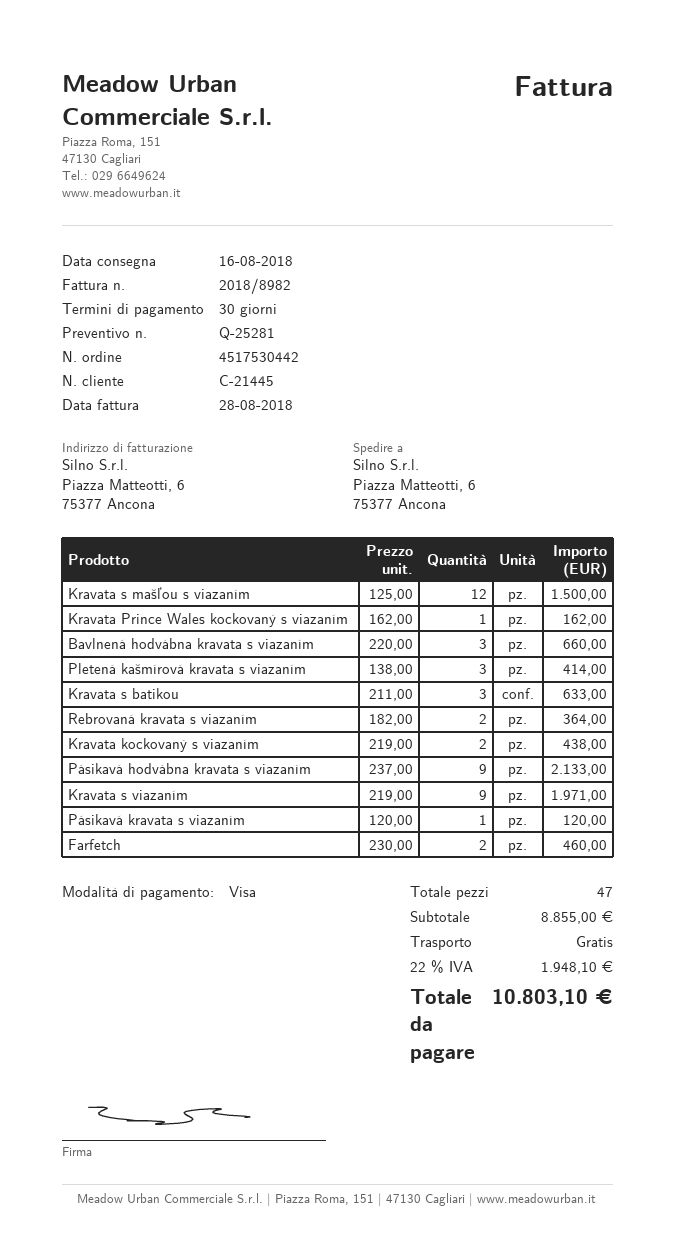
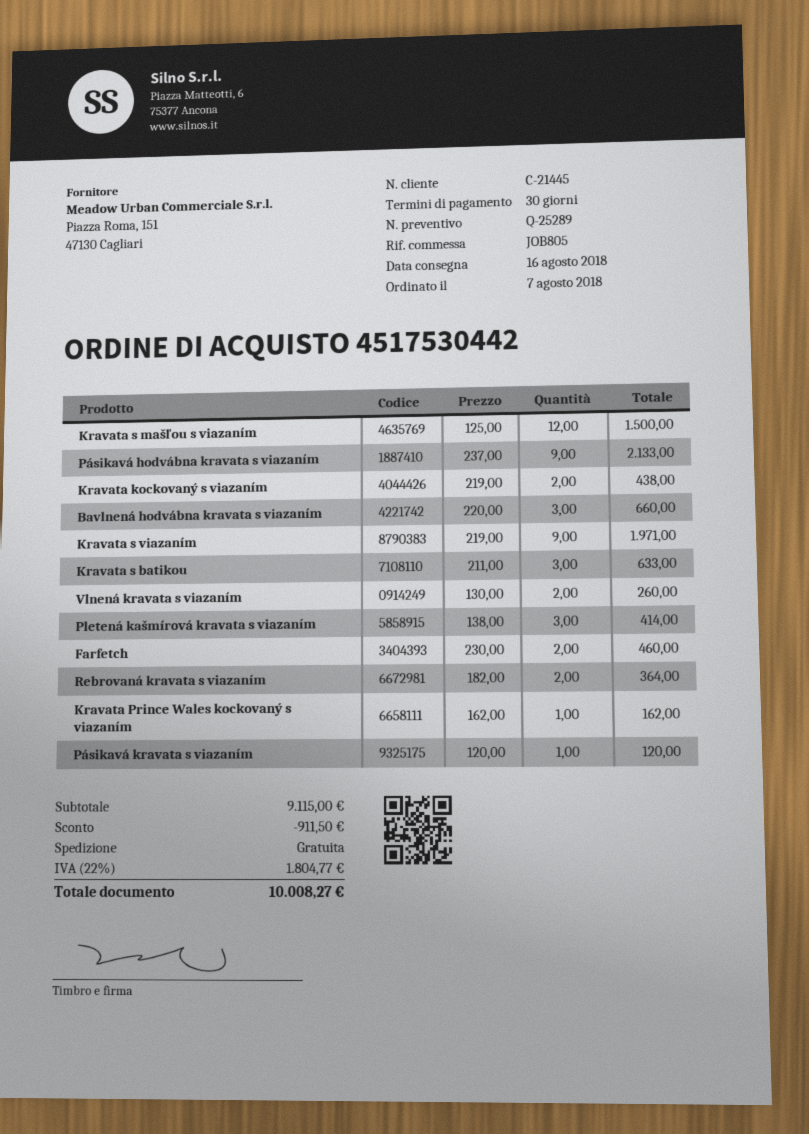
quote number: Q-25281 -> Q-25289
Vlnená kravata s viazaním: none -> 2 x 130.00 = 260.00
subtotal: 8855.00 -> 9115.00
discount: none -> 911.50
tax: 22% = 1948.10 -> 22% = 1804.77
total: 10803.10 -> 10008.27

